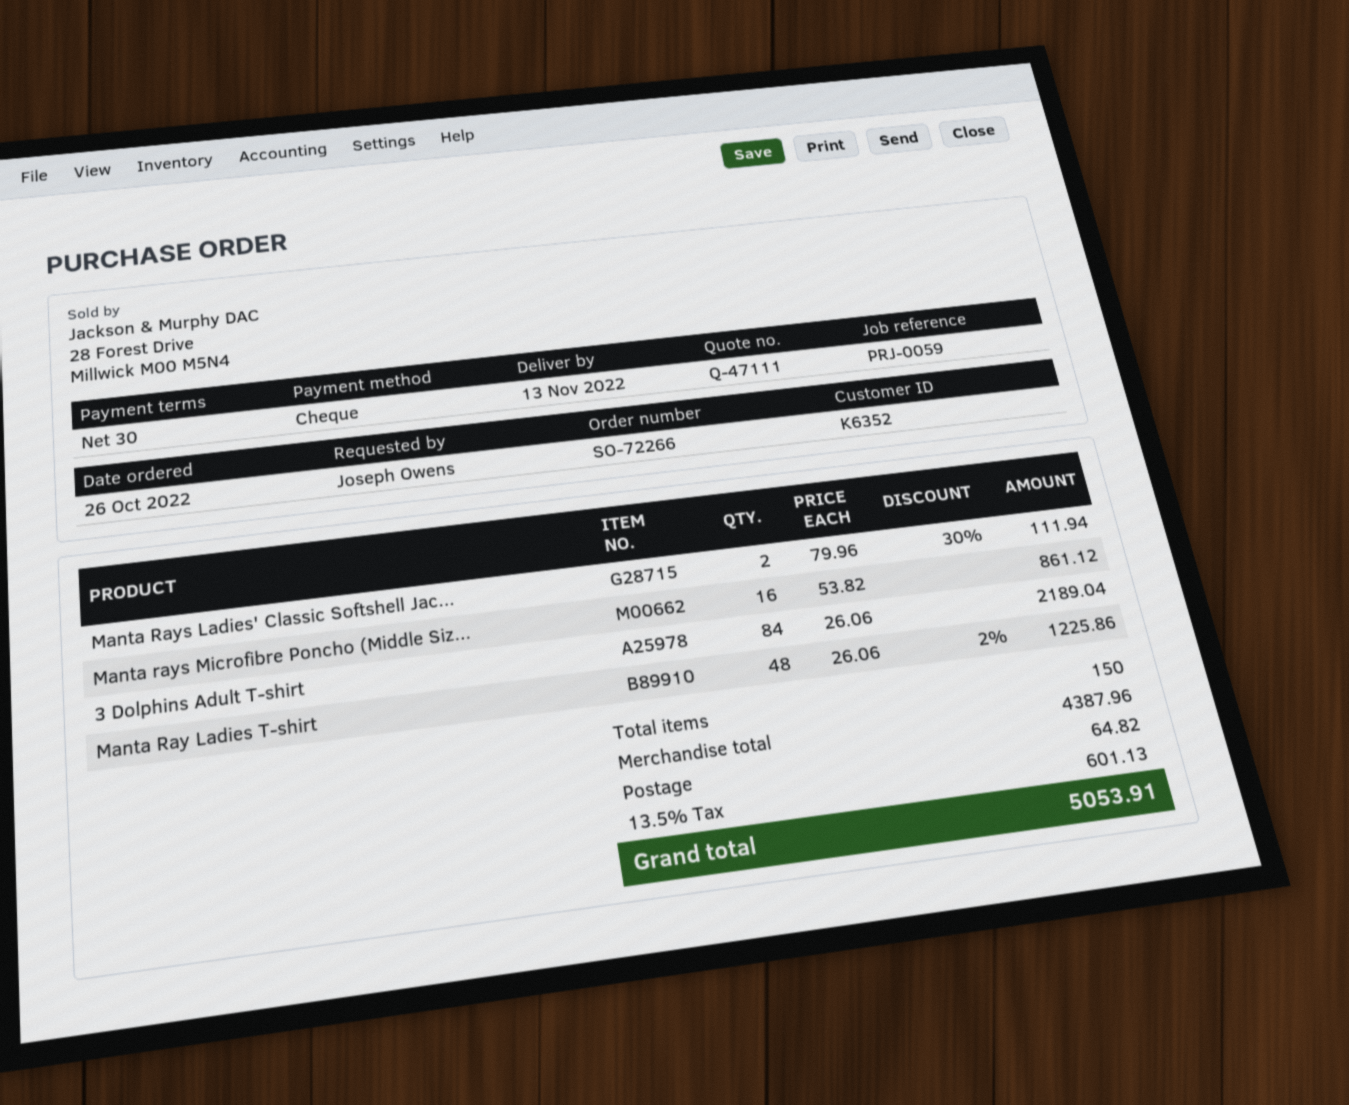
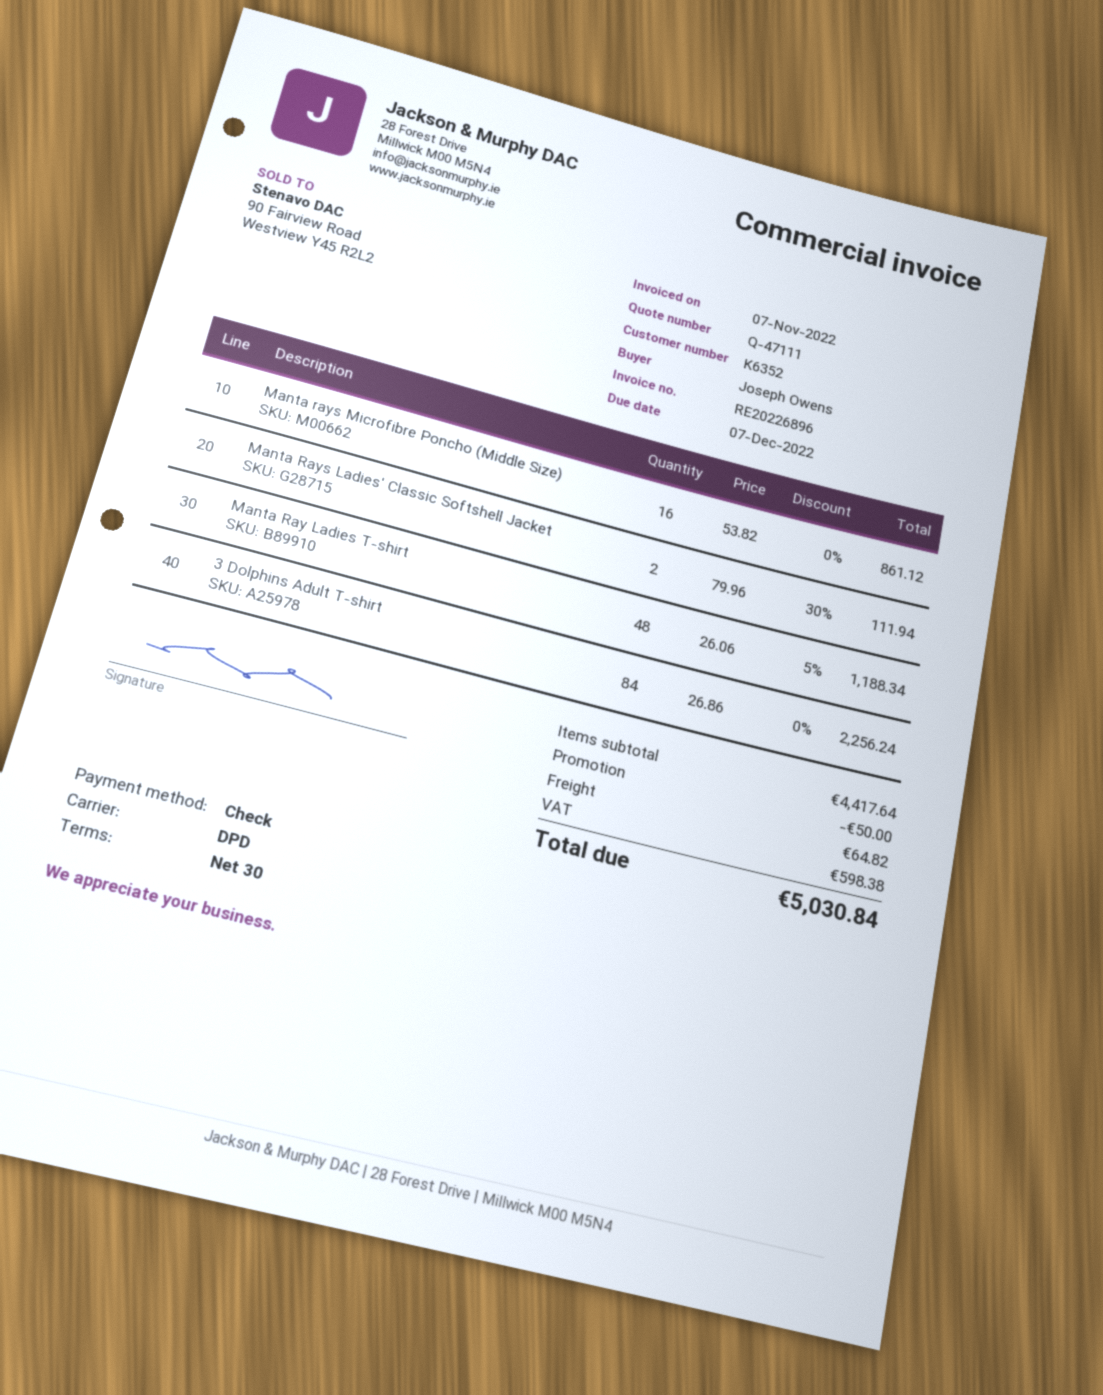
3 Dolphins Adult T-shirt: 84 x 26.06 = 2189.04 -> 84 x 26.86 = 2256.24
Manta Ray Ladies T-shirt: 48 x 26.06 - 2% = 1225.86 -> 48 x 26.06 - 5% = 1188.34
subtotal: 4387.96 -> 4417.64
discount: none -> 50.00
tax: 601.13 -> 598.38
total: 5053.91 -> 5030.84

